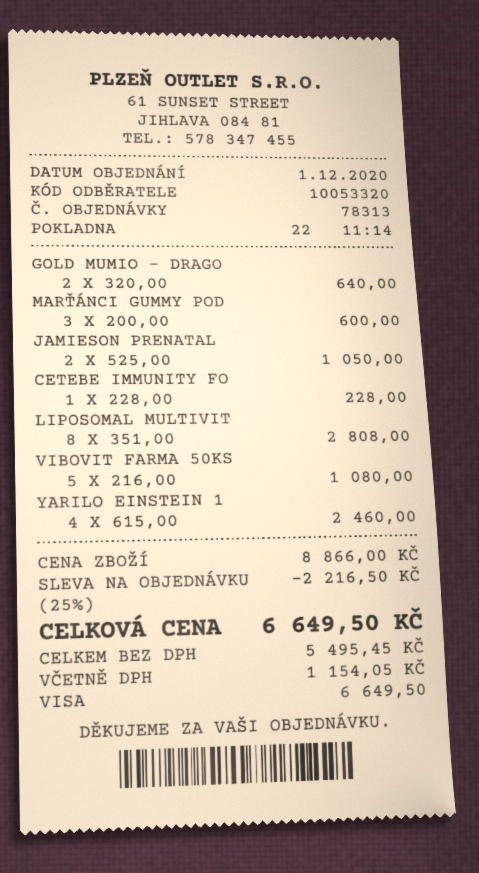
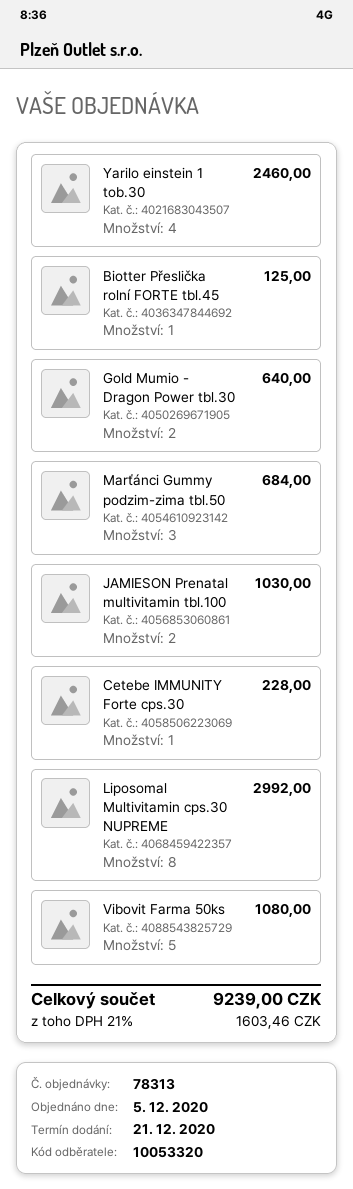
order date: 2020-12-01 -> 2020-12-05
MARŤÁNCI GUMMY POD: 3 for 600.00 -> 3 for 684.00
JAMIESON PRENATAL: 2 for 1050.00 -> 2 for 1030.00
LIPOSOMAL MULTIVIT: 8 for 2808.00 -> 8 for 2992.00
Biotter Přeslička rolní FORTE tbl.45: none -> 1 for 125.00
discount: 25% = 2216.50 -> none
tax: 1154.05 -> 1603.46
total: 6649.50 -> 9239.00

